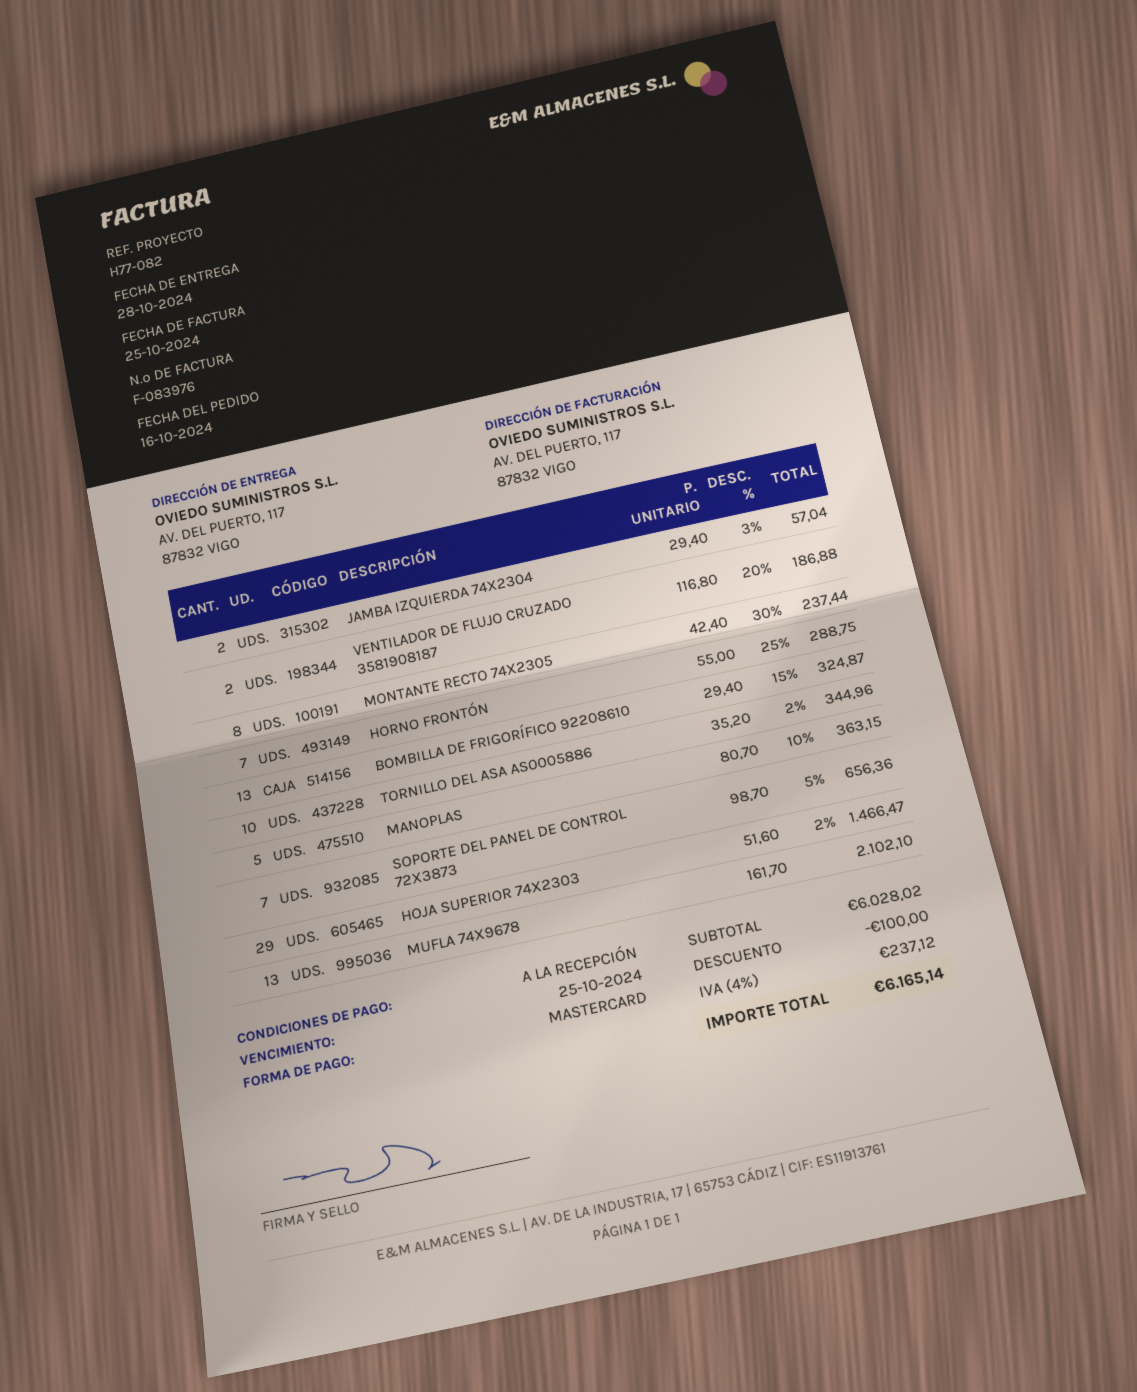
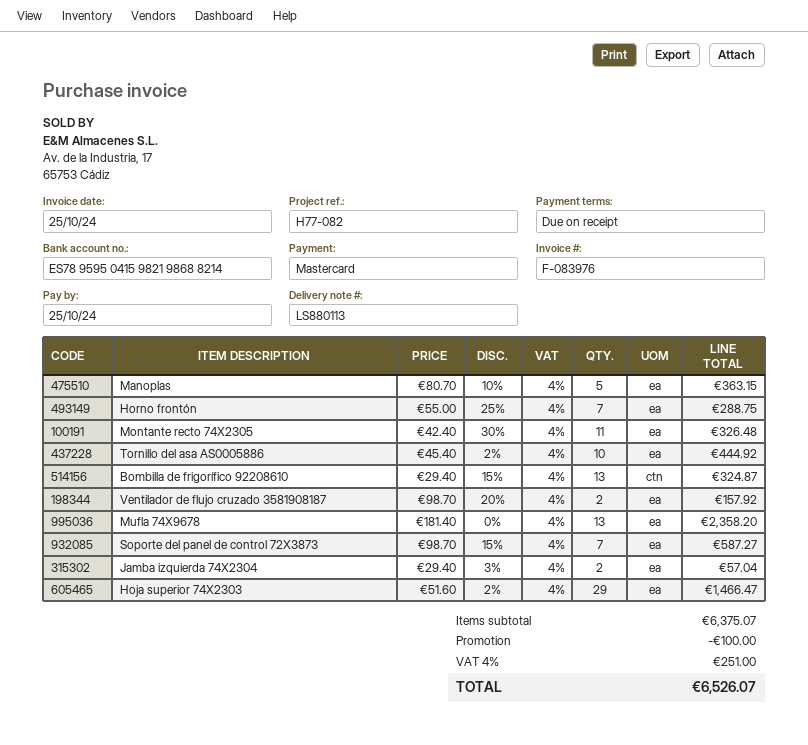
VENTILADOR DE FLUJO CRUZADO 3581908187: 2 x 116.80 - 20% = 186.88 -> 2 x 98.70 - 20% = 157.92
MONTANTE RECTO 74X2305: 8 x 42.40 - 30% = 237.44 -> 11 x 42.40 - 30% = 326.48
TORNILLO DEL ASA AS0005886: 10 x 35.20 - 2% = 344.96 -> 10 x 45.40 - 2% = 444.92
SOPORTE DEL PANEL DE CONTROL 72X3873: 7 x 98.70 - 5% = 656.36 -> 7 x 98.70 - 15% = 587.27
MUFLA 74X9678: 13 x 161.70 = 2102.10 -> 13 x 181.40 = 2358.20
subtotal: 6028.02 -> 6375.07
tax: 4% = 237.12 -> 4% = 251.00
total: 6165.14 -> 6526.07

